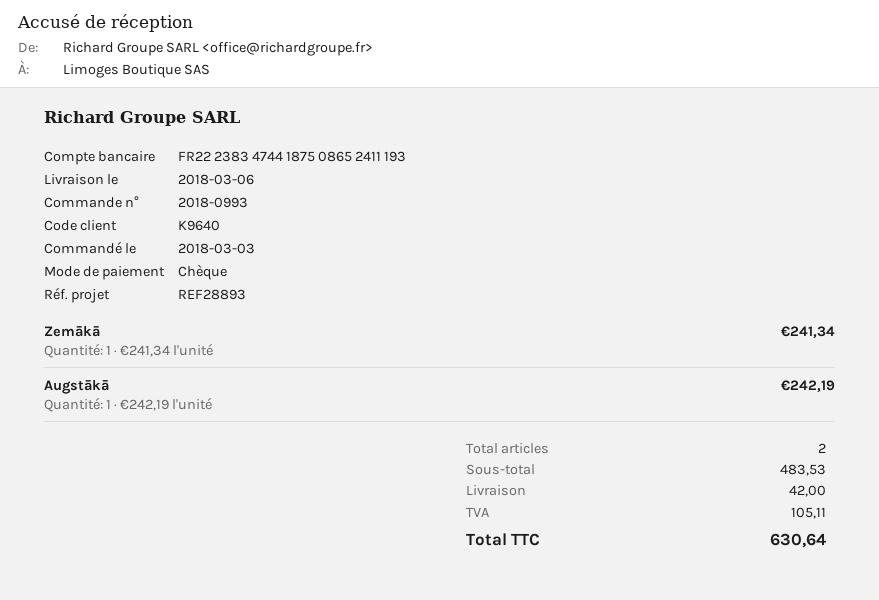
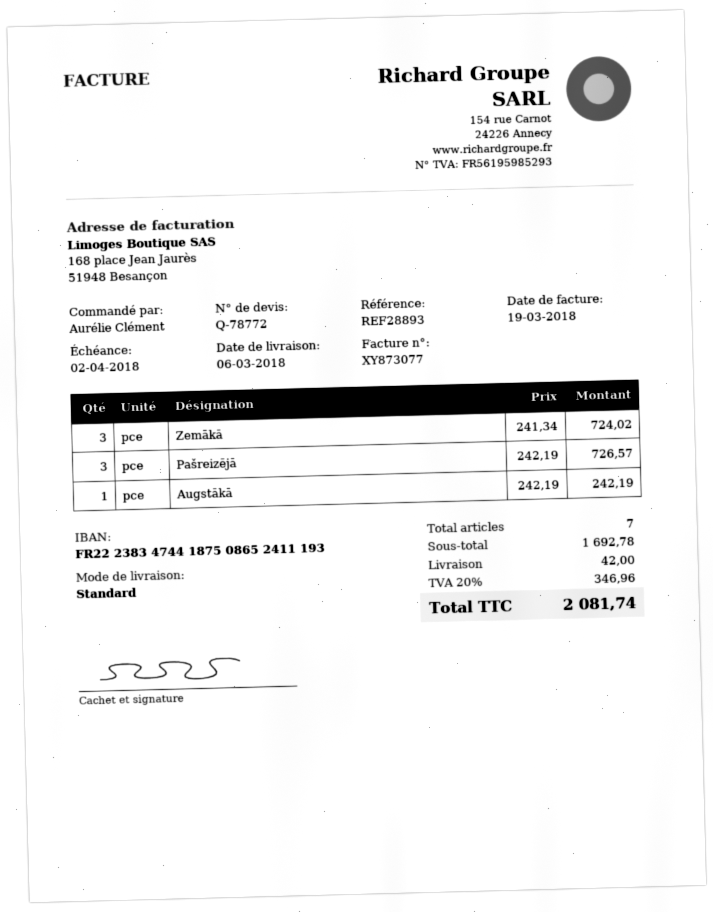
Zemākā: 1 x 241.34 = 241.34 -> 3 x 241.34 = 724.02
Pašreizējā: none -> 3 x 242.19 = 726.57
total quantity: 2 -> 7
subtotal: 483.53 -> 1692.78
tax: 105.11 -> 346.96
total: 630.64 -> 2081.74

